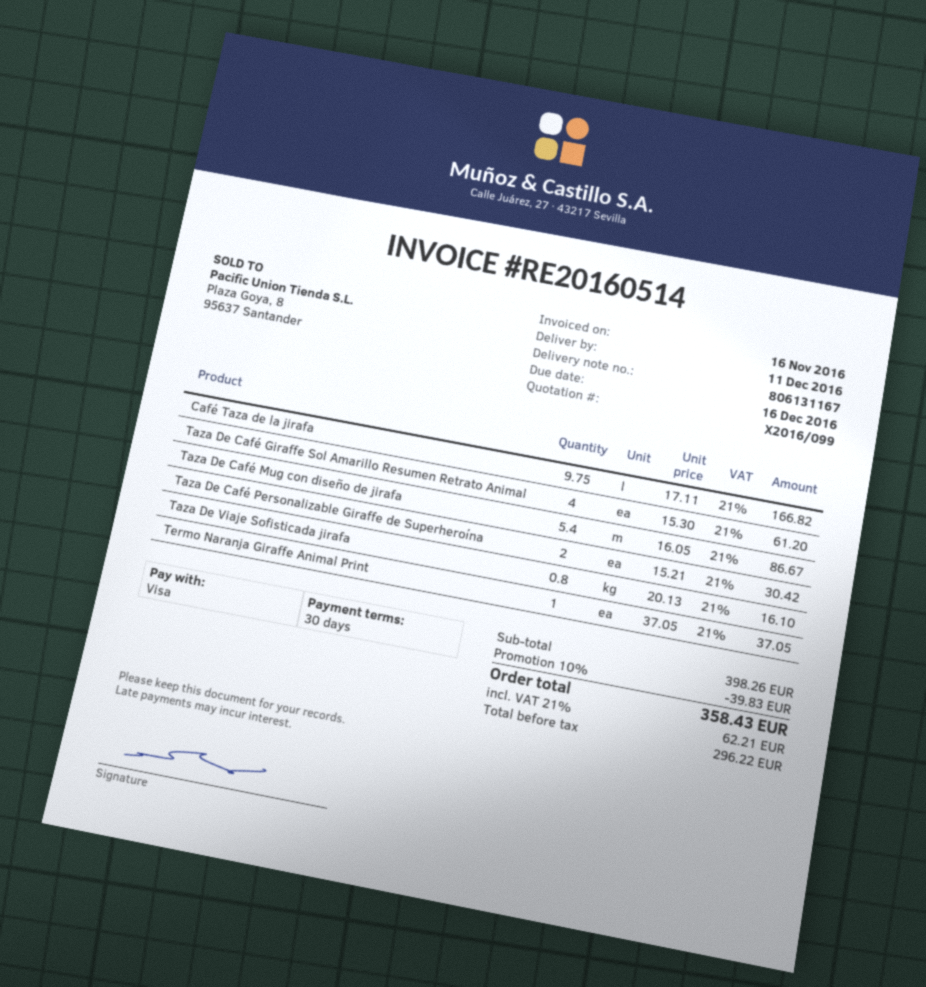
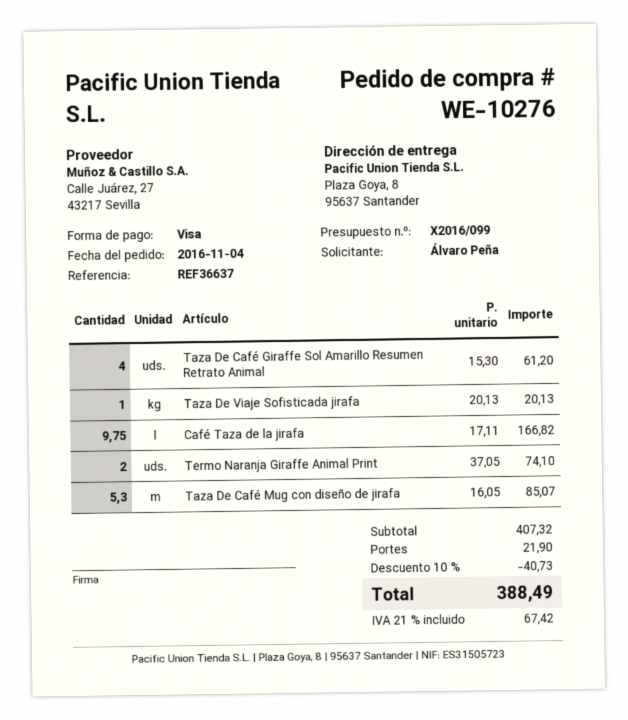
Taza De Café Mug con diseño de jirafa: 5.4 x 16.05 = 86.67 -> 5.3 x 16.05 = 85.07
Taza De Café Personalizable Giraffe de Superheroína: 2 x 15.21 = 30.42 -> none
Taza De Viaje Sofisticada jirafa: 0.8 x 20.13 = 16.10 -> 1 x 20.13 = 20.13
Termo Naranja Giraffe Animal Print: 1 x 37.05 = 37.05 -> 2 x 37.05 = 74.10
subtotal: 398.26 -> 407.32
discount: 10% = 39.83 -> 10% = 40.73
shipping: none -> 21.90
tax: 21% = 62.21 -> 21% = 67.42
total: 358.43 -> 388.49

